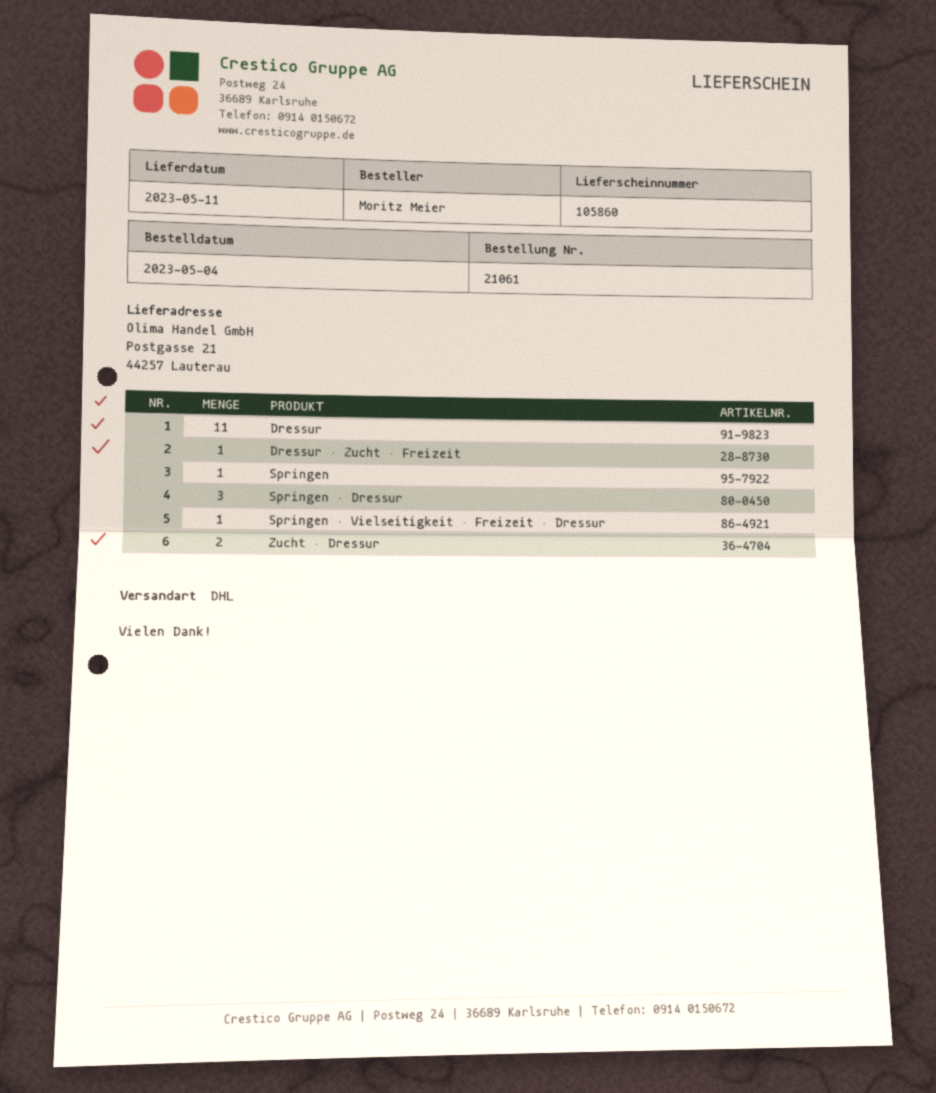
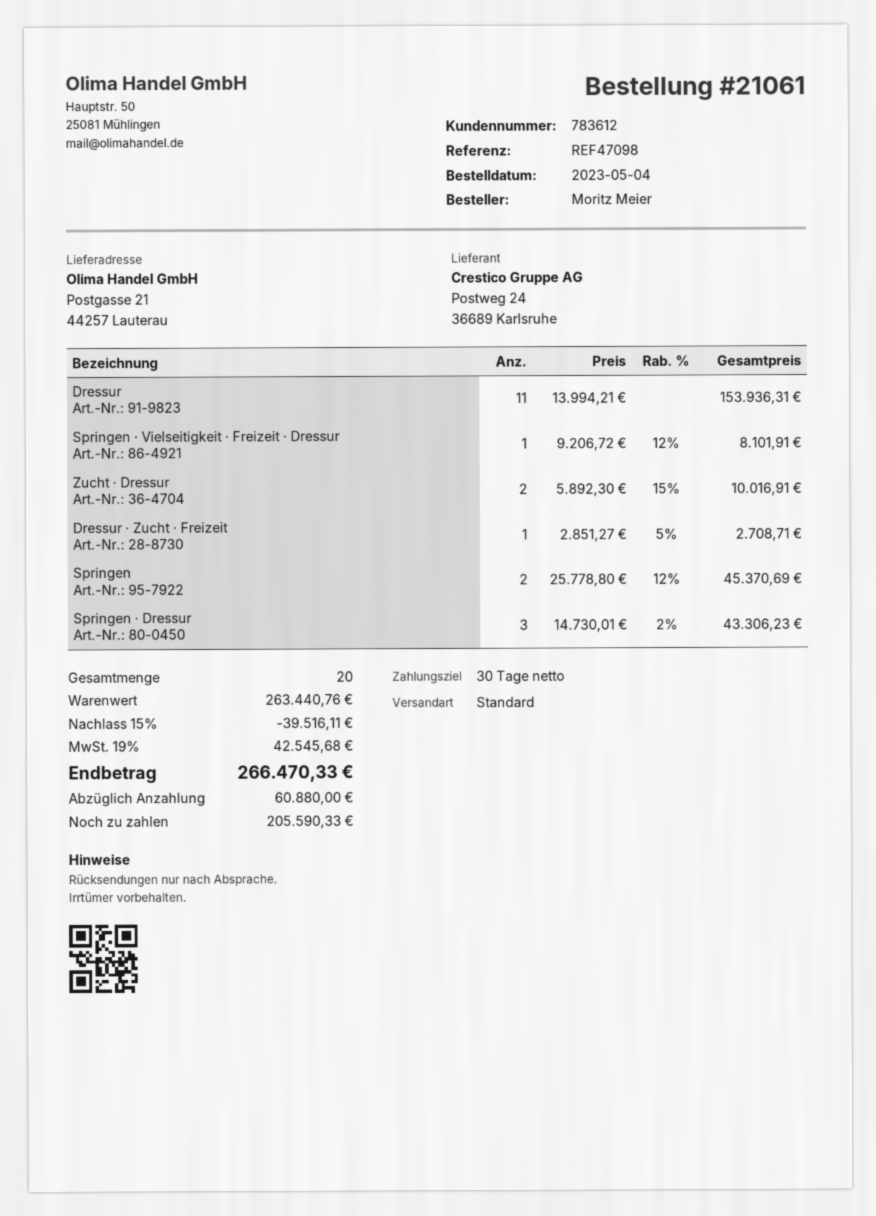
shipping method: DHL -> standard
Springen: 1 -> 2

